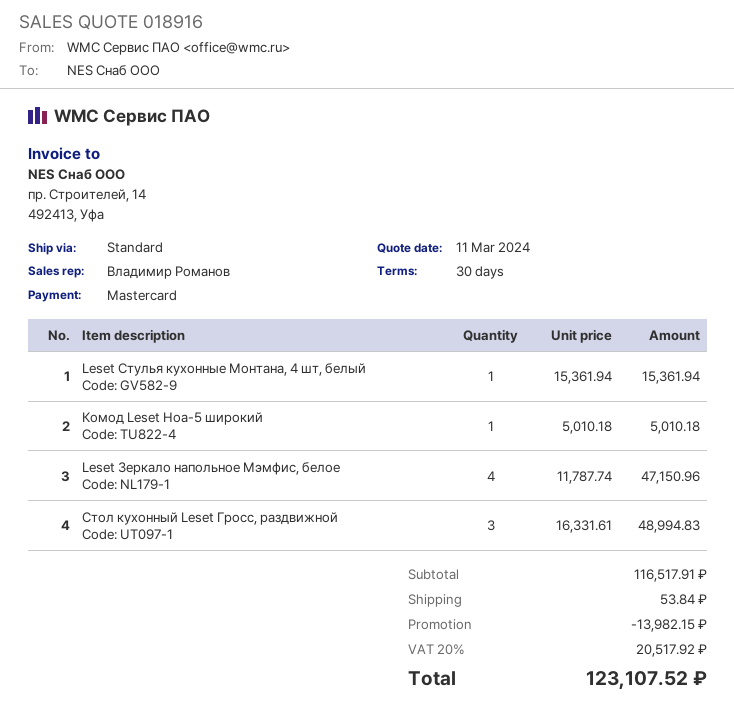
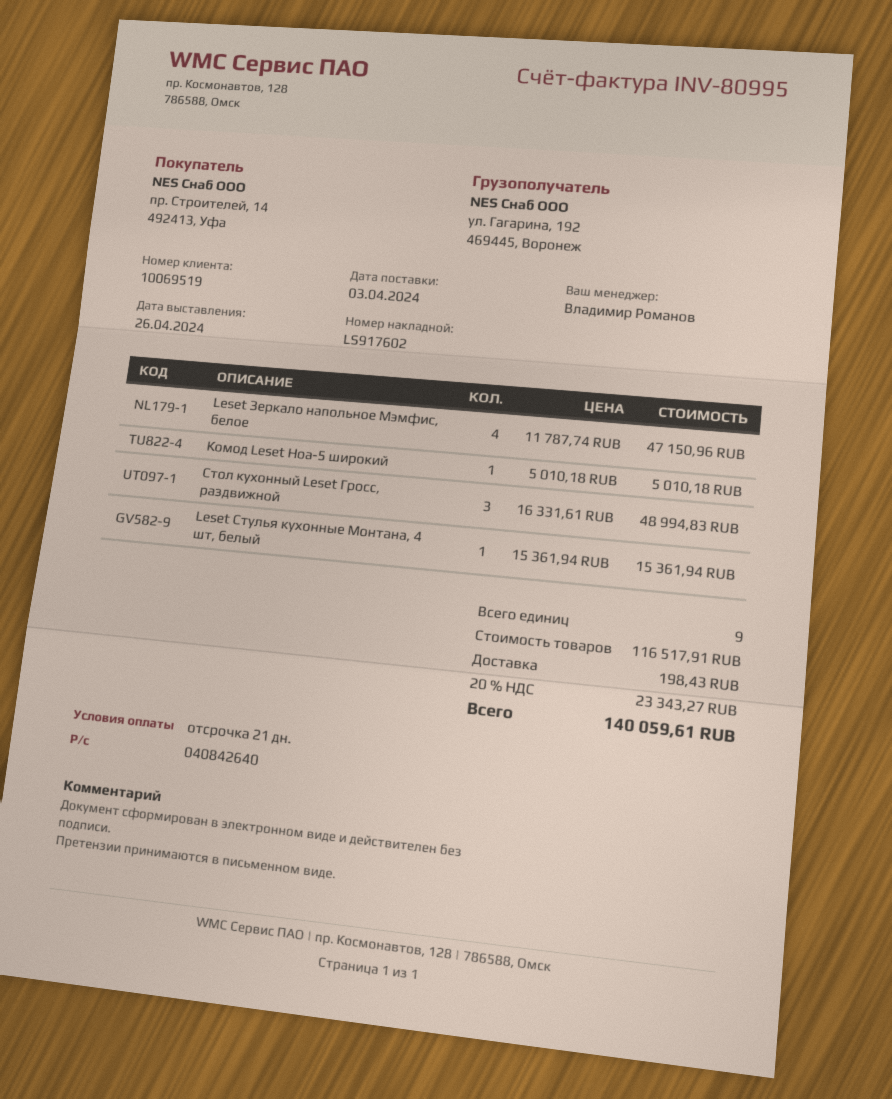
payment terms: 30 days -> 21 days
discount: 13982.15 -> none
shipping: 53.84 -> 198.43
tax: 20% = 20517.92 -> 20% = 23343.27
total: 123107.52 -> 140059.61

